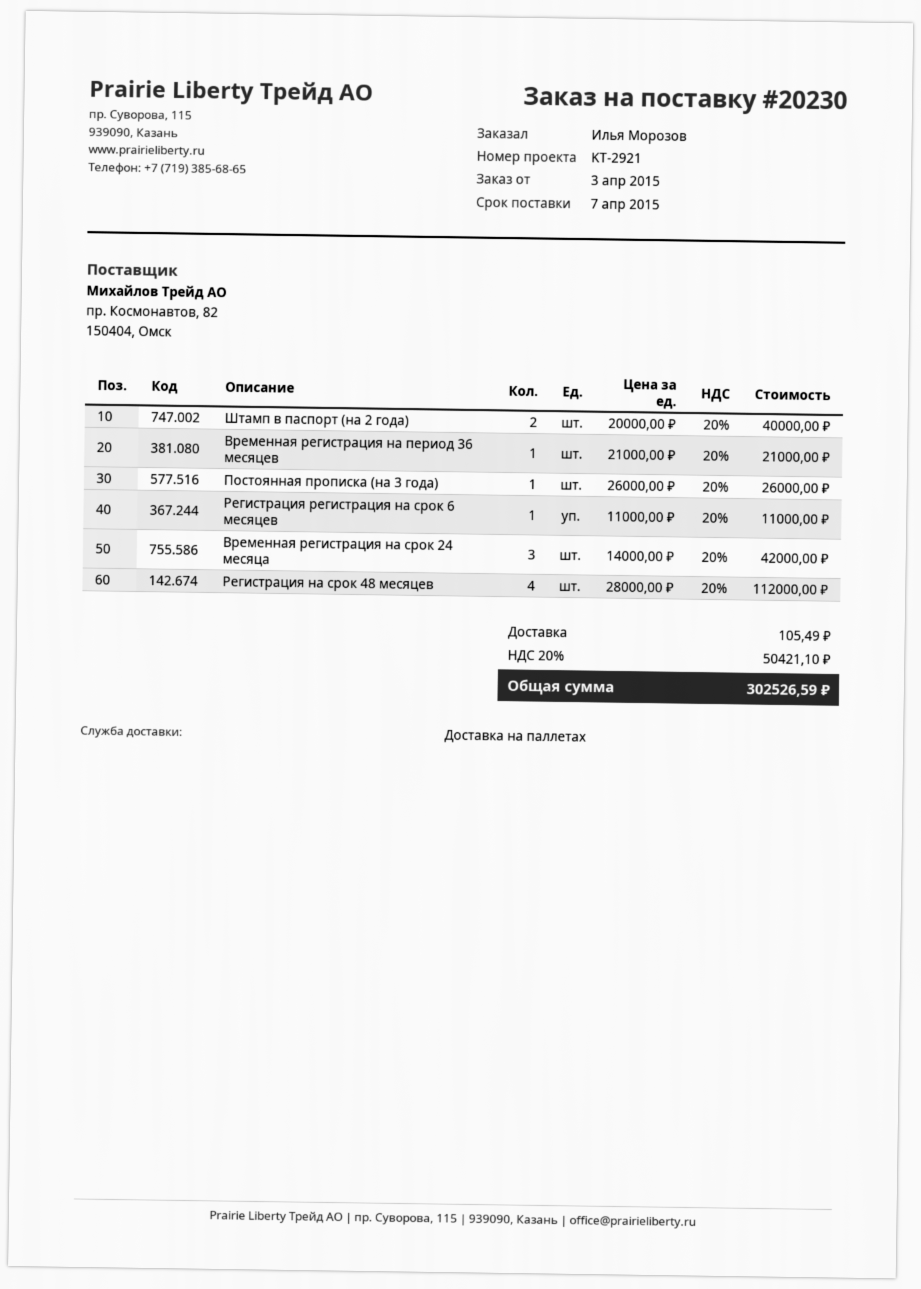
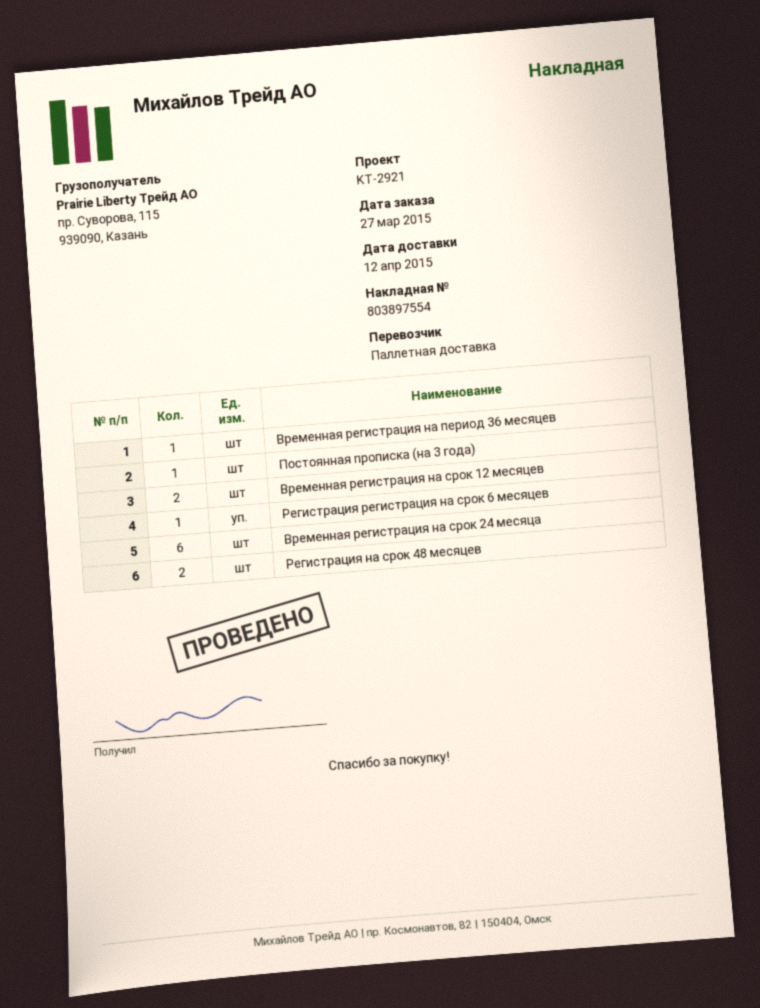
order date: 2015-04-03 -> 2015-03-27
delivery date: 2015-04-07 -> 2015-04-12
Штамп в паспорт (на 2 года): 2 -> none
Временная регистрация на срок 24 месяца: 3 -> 6
Регистрация на срок 48 месяцев: 4 -> 2
Временная регистрация на срок 12 месяцев: none -> 2

